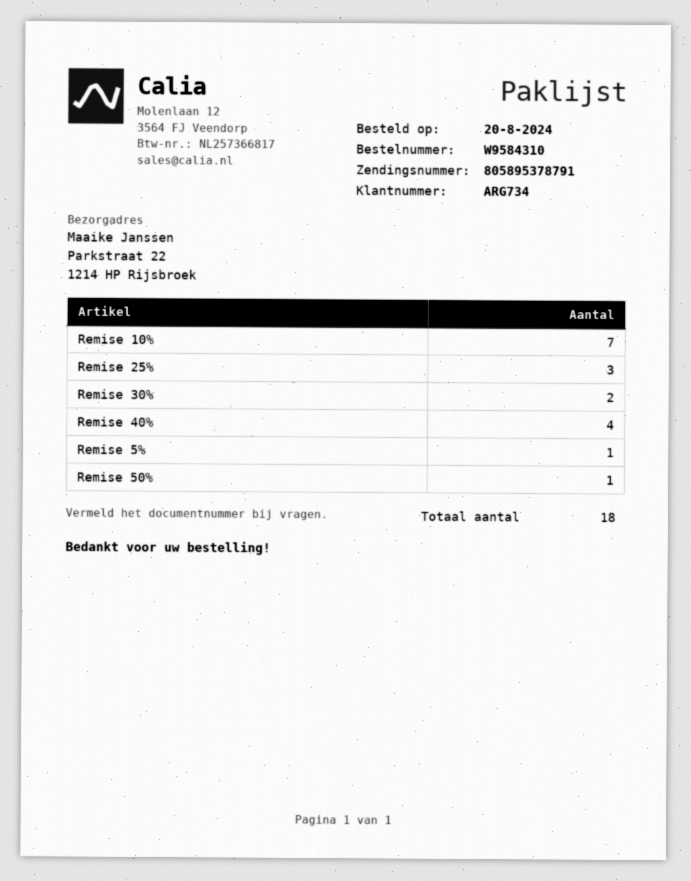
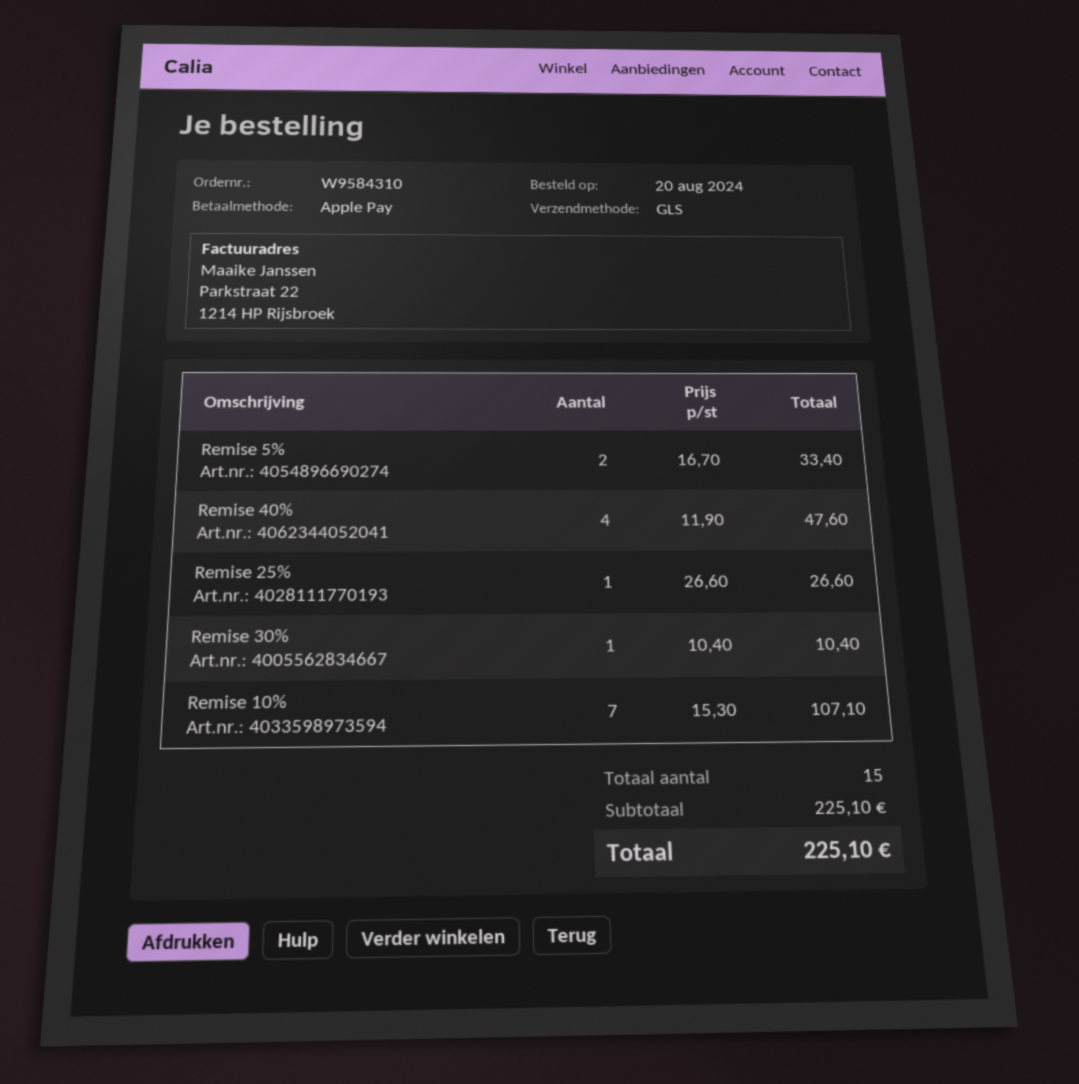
Remise 25%: 3 -> 1
Remise 30%: 2 -> 1
Remise 5%: 1 -> 2
Remise 50%: 1 -> none
total quantity: 18 -> 15

